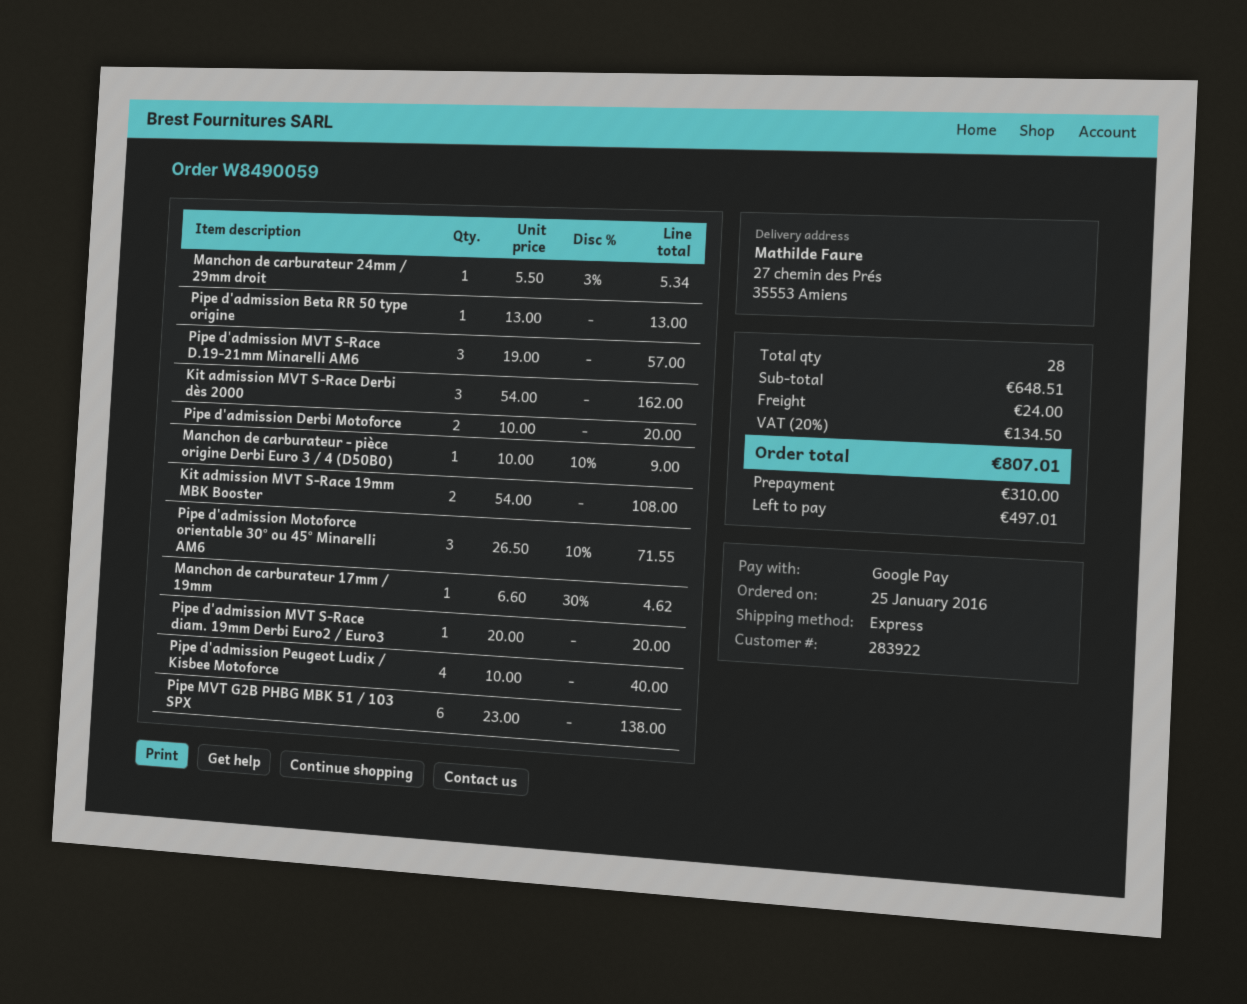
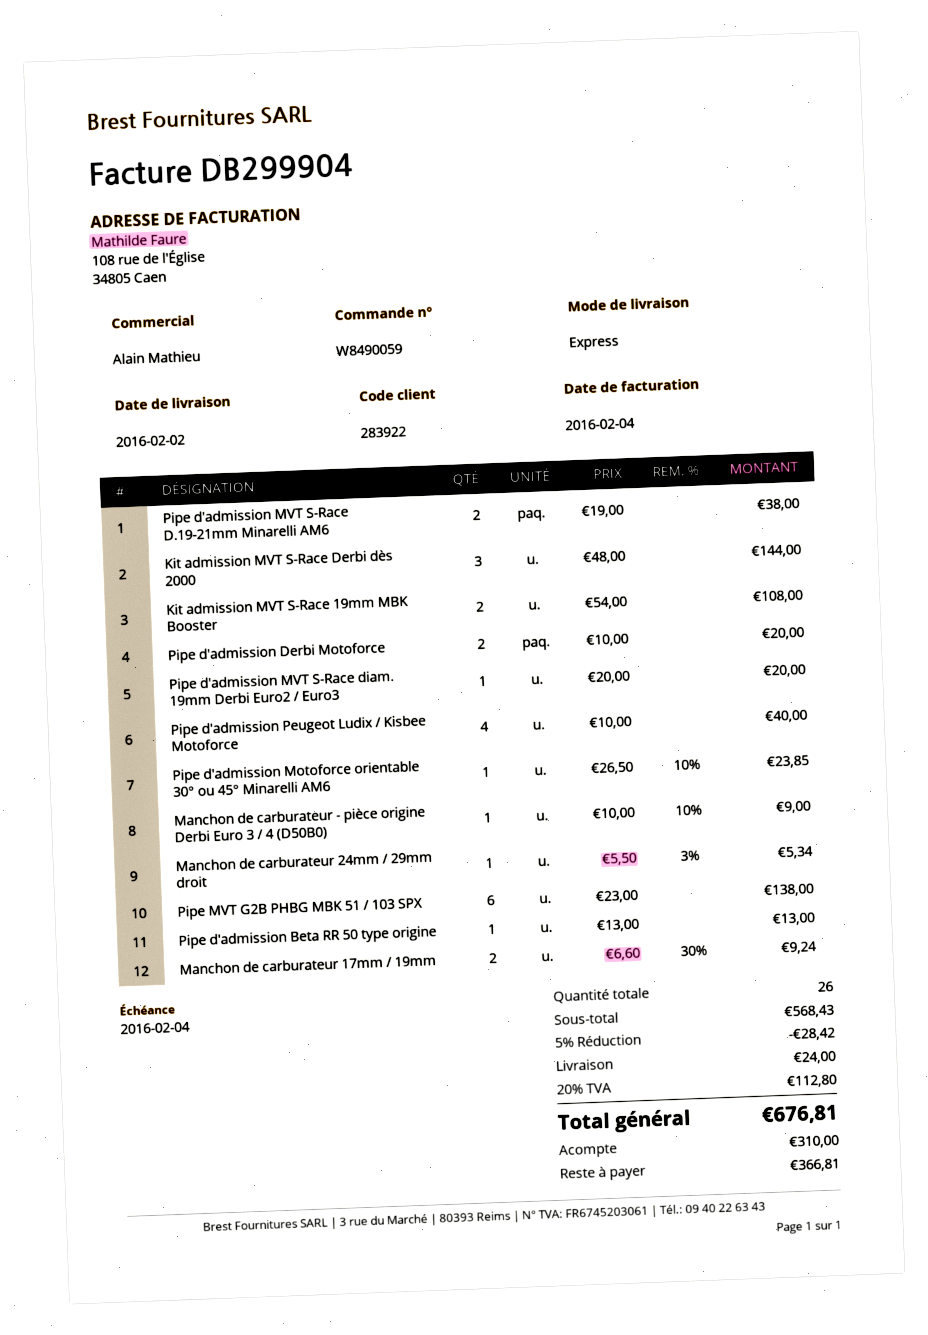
Pipe d'admission MVT S-Race D.19-21mm Minarelli AM6: 3 x 19.00 = 57.00 -> 2 x 19.00 = 38.00
Kit admission MVT S-Race Derbi dès 2000: 3 x 54.00 = 162.00 -> 3 x 48.00 = 144.00
Pipe d'admission Motoforce orientable 30° ou 45° Minarelli AM6: 3 x 26.50 - 10% = 71.55 -> 1 x 26.50 - 10% = 23.85
Manchon de carburateur 17mm / 19mm: 1 x 6.60 - 30% = 4.62 -> 2 x 6.60 - 30% = 9.24
total quantity: 28 -> 26
subtotal: 648.51 -> 568.43
discount: none -> 5% = 28.42
tax: 20% = 134.50 -> 20% = 112.80
total: 807.01 -> 676.81
balance: 497.01 -> 366.81

